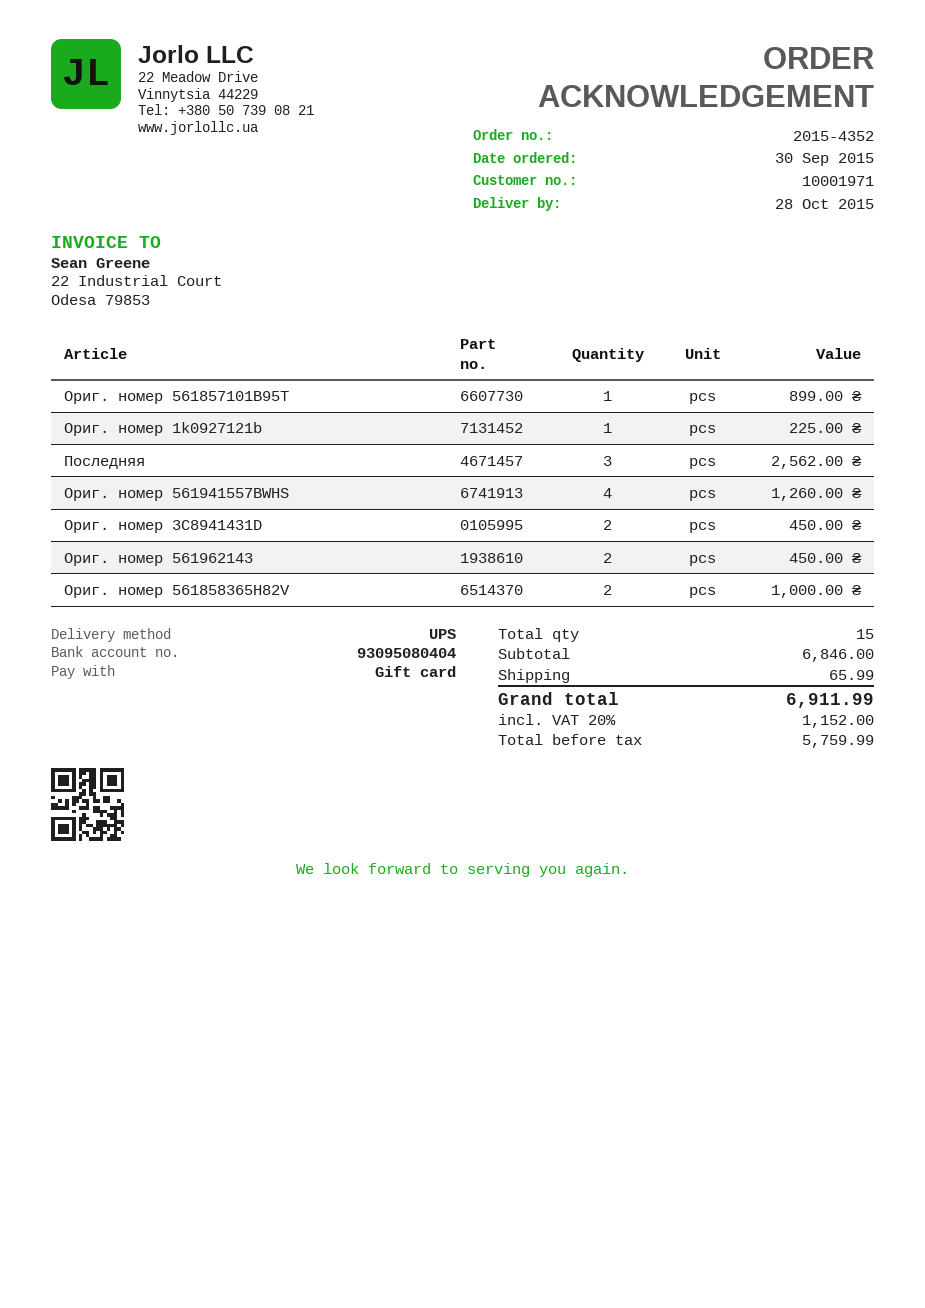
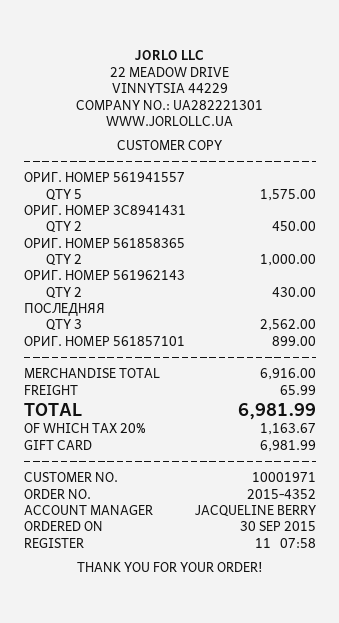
Ориг. номер 1k0927121b: 1 for 225.00 -> none
Ориг. номер 561941557BWHS: 4 for 1260.00 -> 5 for 1575.00
Ориг. номер 561962143: 2 for 450.00 -> 2 for 430.00
subtotal: 6846.00 -> 6916.00
tax: 20% = 1152.00 -> 20% = 1163.67
total: 6911.99 -> 6981.99

